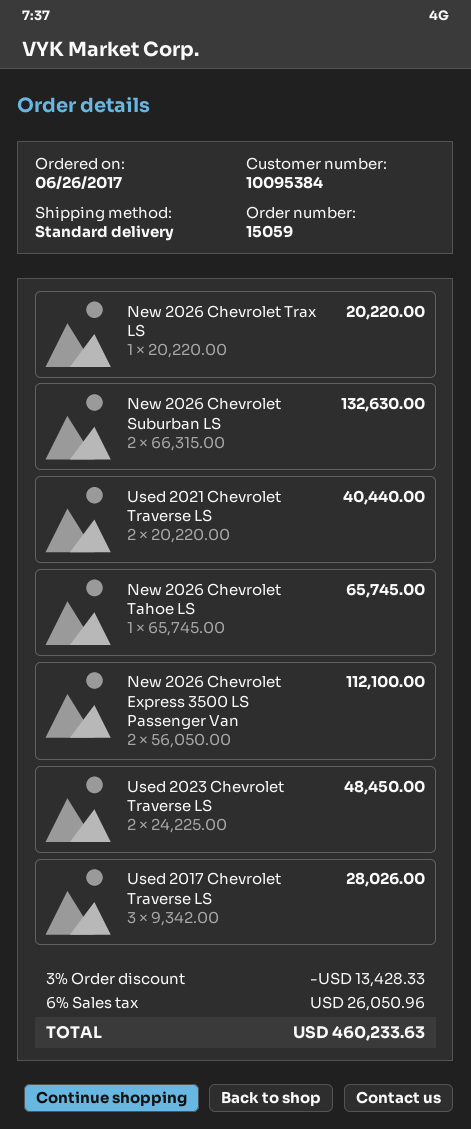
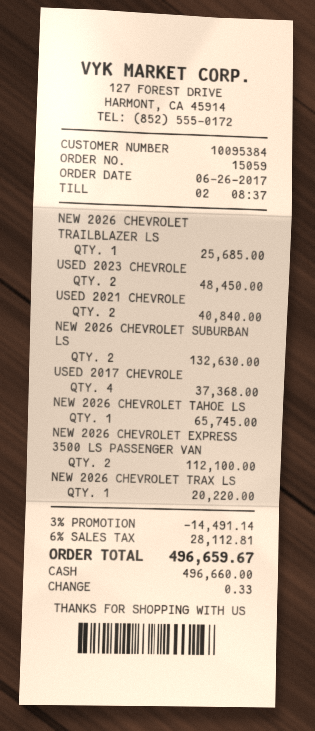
Used 2021 Chevrolet Traverse LS: 2 for 40440.00 -> 2 for 40840.00
Used 2017 Chevrolet Traverse LS: 3 for 28026.00 -> 4 for 37368.00
NEW 2026 CHEVROLET TRAILBLAZER LS: none -> 1 for 25685.00
discount: 3% = 13428.33 -> 3% = 14491.14
tax: 6% = 26050.96 -> 6% = 28112.81
total: 460233.63 -> 496659.67

